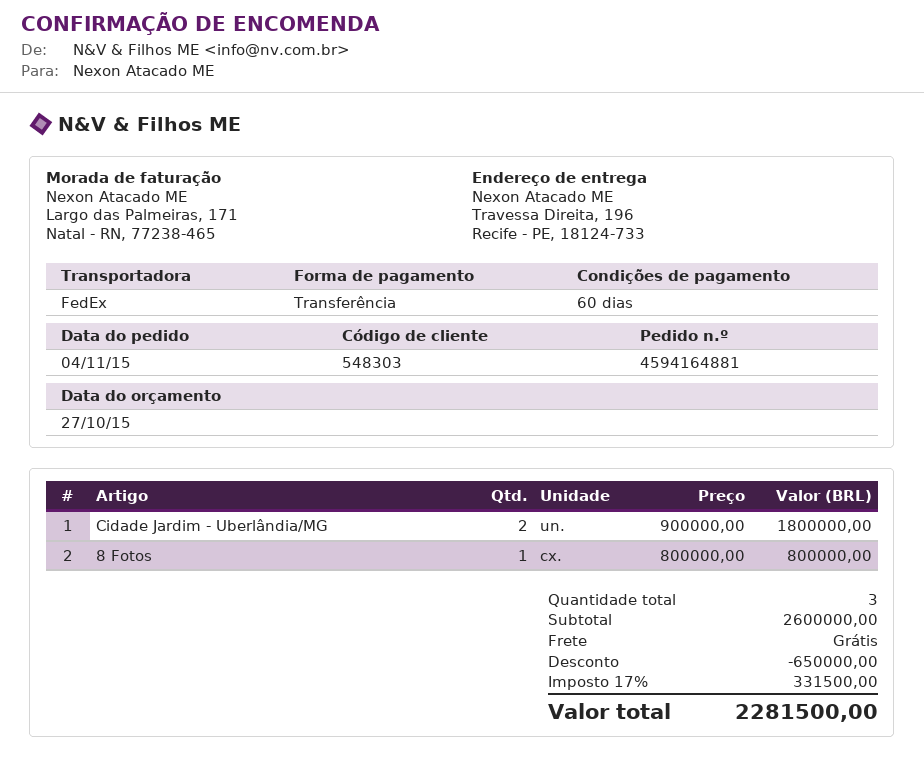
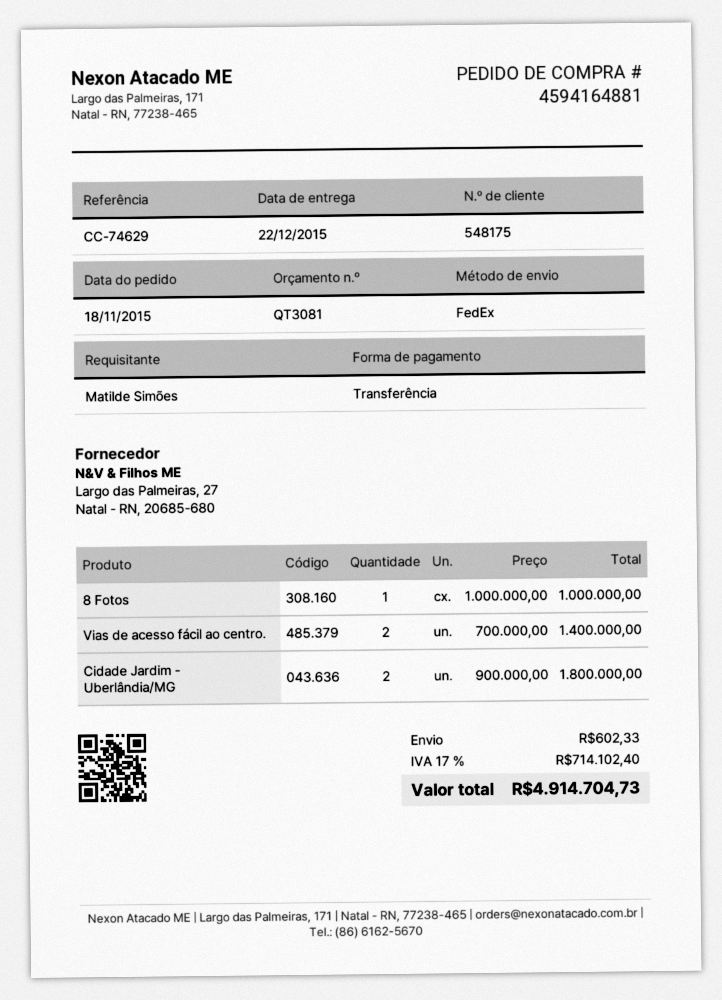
order date: 2015-11-04 -> 2015-11-18
customer number: 548303 -> 548175
8 Fotos: 1 x 800000.00 = 800000.00 -> 1 x 1000000.00 = 1000000.00
Vias de acesso fácil ao centro.: none -> 2 x 700000.00 = 1400000.00
discount: 650000.00 -> none
shipping: 0.00 -> 602.33
tax: 17% = 331500.00 -> 17% = 714102.40
total: 2281500.00 -> 4914704.73

